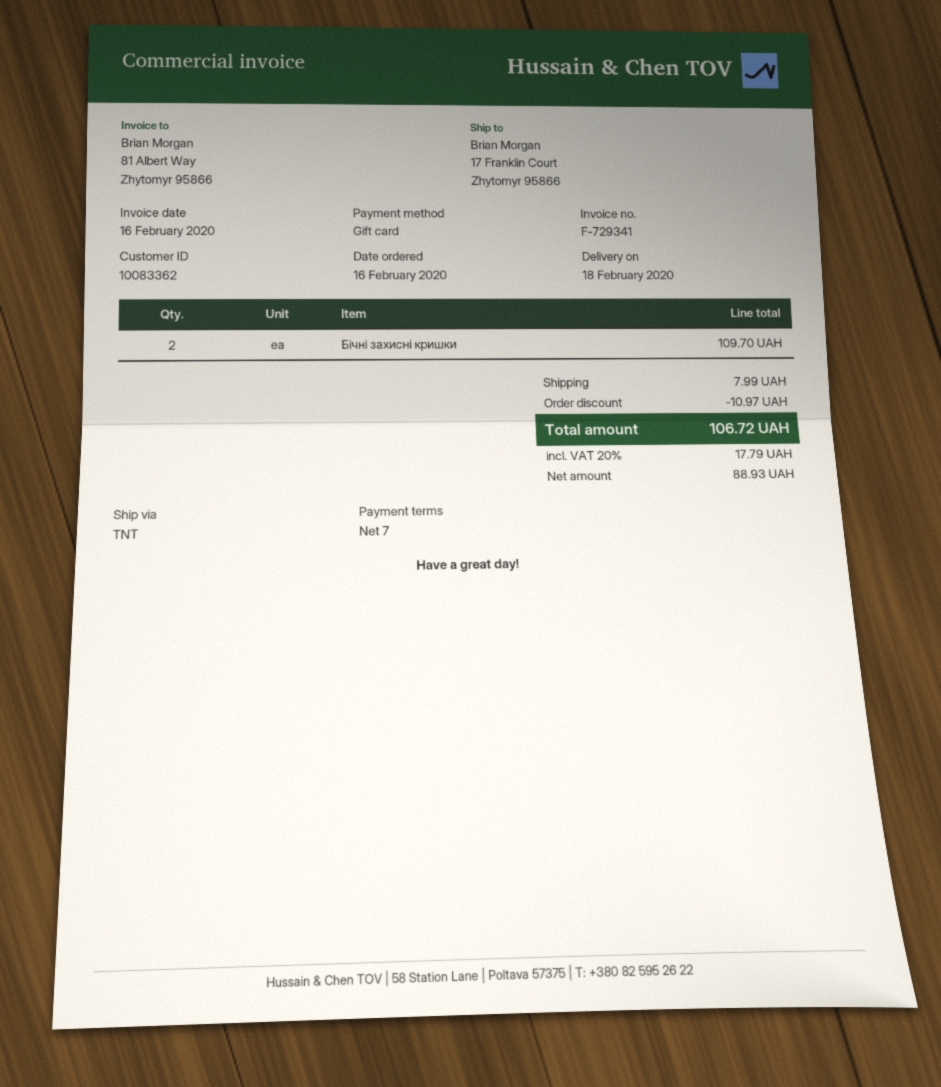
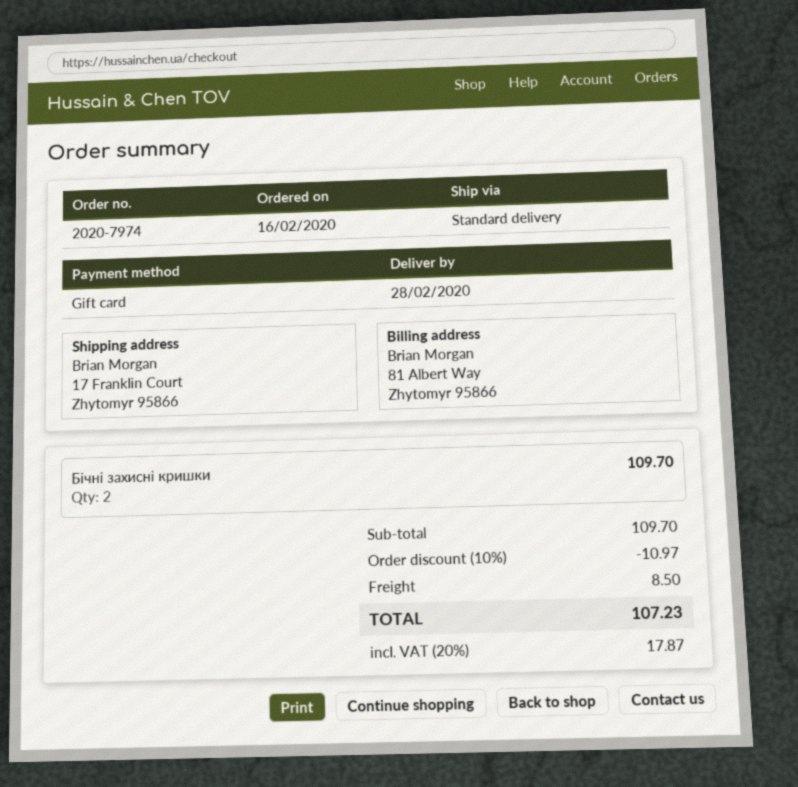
delivery date: 2020-02-18 -> 2020-02-28
shipping method: TNT -> standard
shipping: 7.99 -> 8.50
tax: 20% = 17.79 -> 20% = 17.87
total: 106.72 -> 107.23

